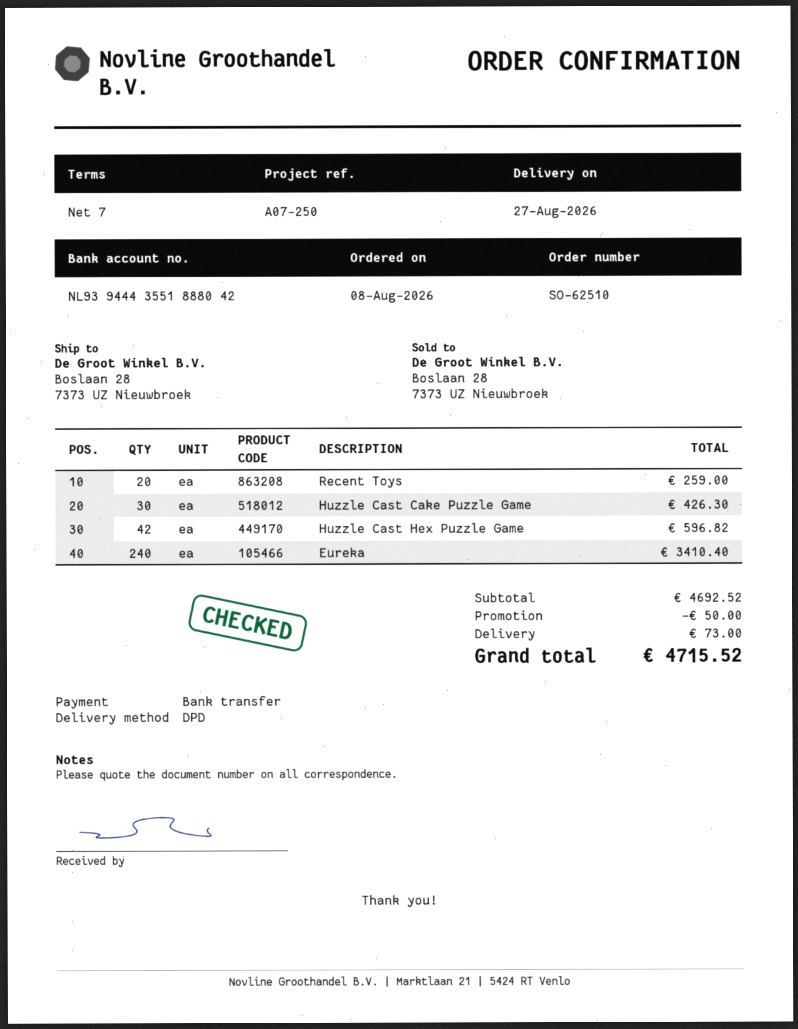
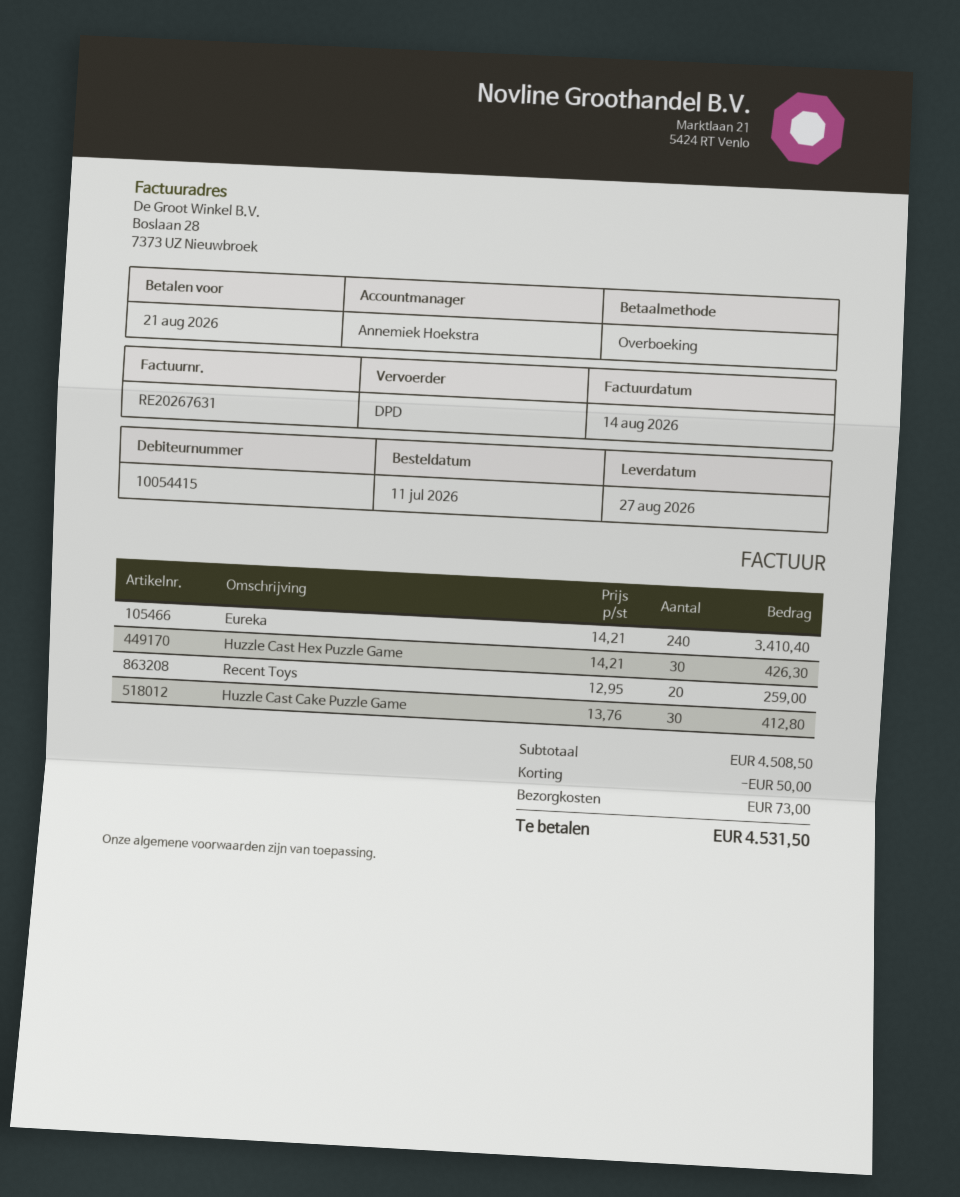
order date: 2026-08-08 -> 2026-07-11
Huzzle Cast Cake Puzzle Game: 30 for 426.30 -> 30 for 412.80
Huzzle Cast Hex Puzzle Game: 42 for 596.82 -> 30 for 426.30
subtotal: 4692.52 -> 4508.50
total: 4715.52 -> 4531.50

